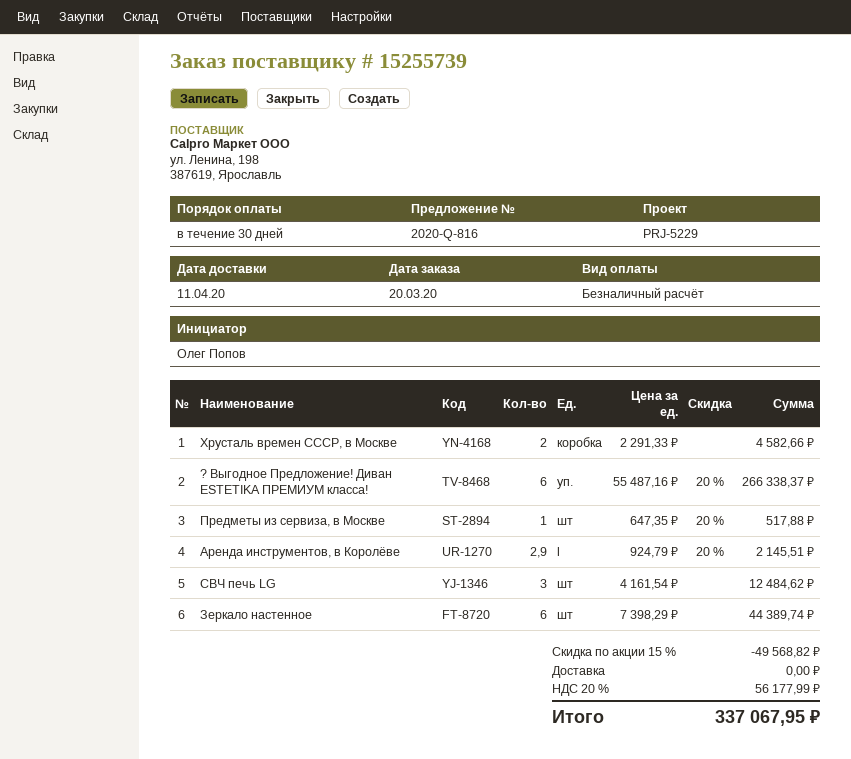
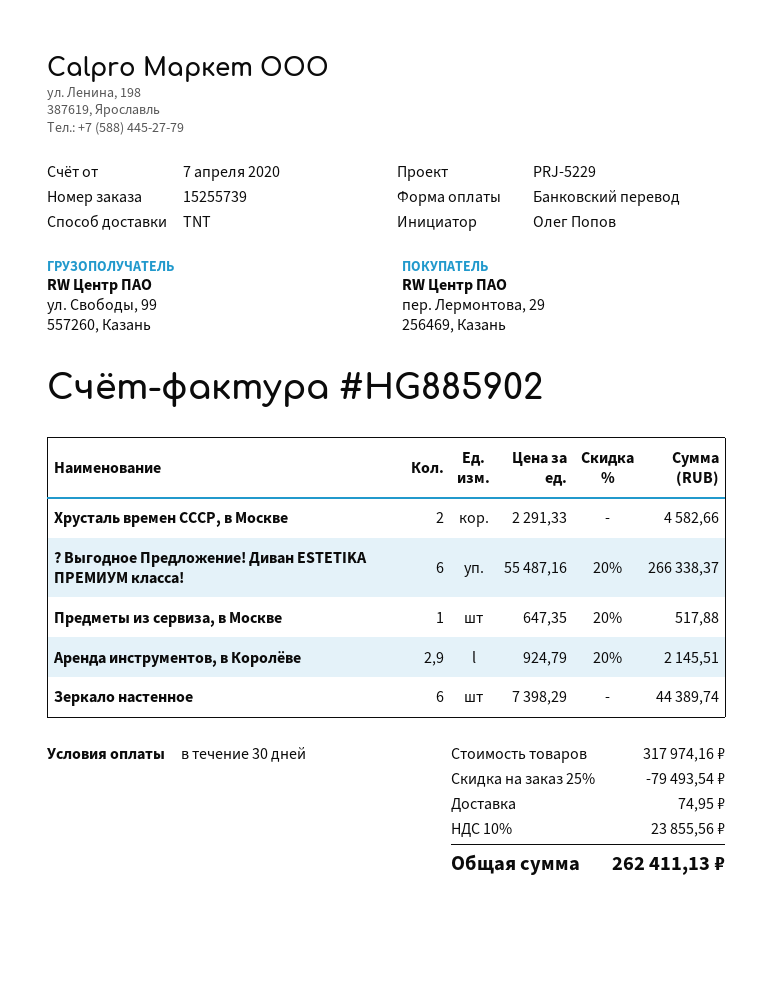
СВЧ печь LG: 3 x 4161.54 = 12484.62 -> none
discount: 15% = 49568.82 -> 25% = 79493.54
shipping: 0.00 -> 74.95
tax: 20% = 56177.99 -> 10% = 23855.56
total: 337067.95 -> 262411.13

